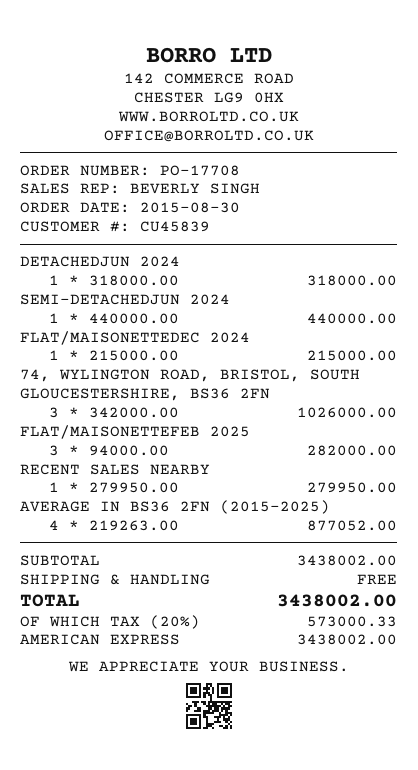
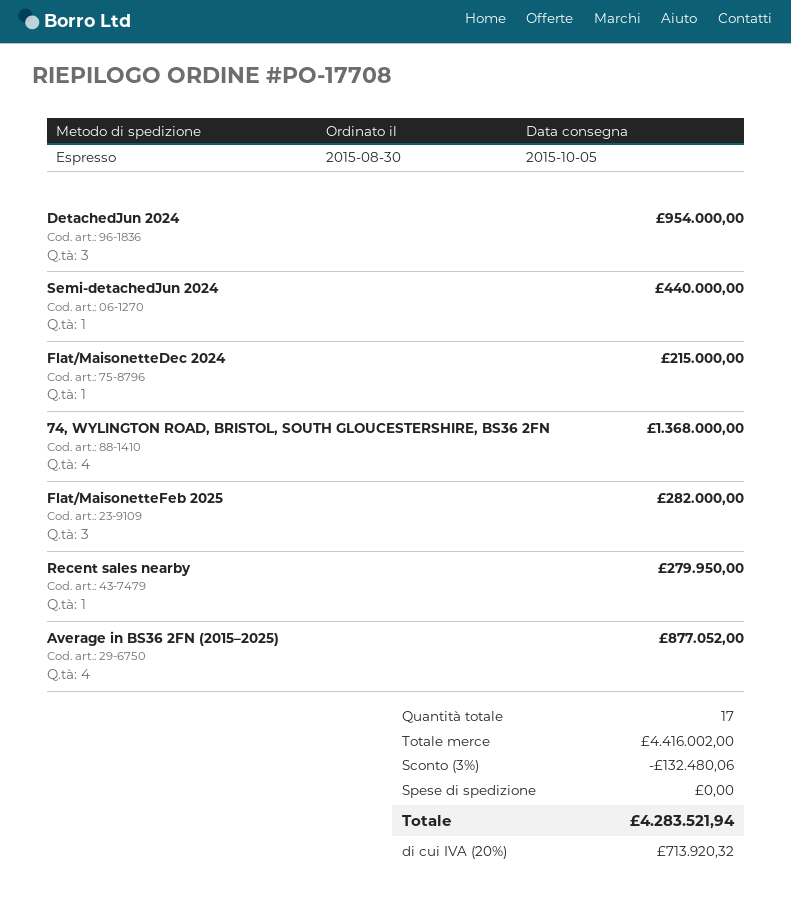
DETACHEDJUN 2024: 1 for 318000.00 -> 3 for 954000.00
74, WYLINGTON ROAD, BRISTOL, SOUTH GLOUCESTERSHIRE, BS36 2FN: 3 for 1026000.00 -> 4 for 1368000.00
subtotal: 3438002.00 -> 4416002.00
discount: none -> 3% = 132480.06
tax: 20% = 573000.33 -> 20% = 713920.32
total: 3438002.00 -> 4283521.94

